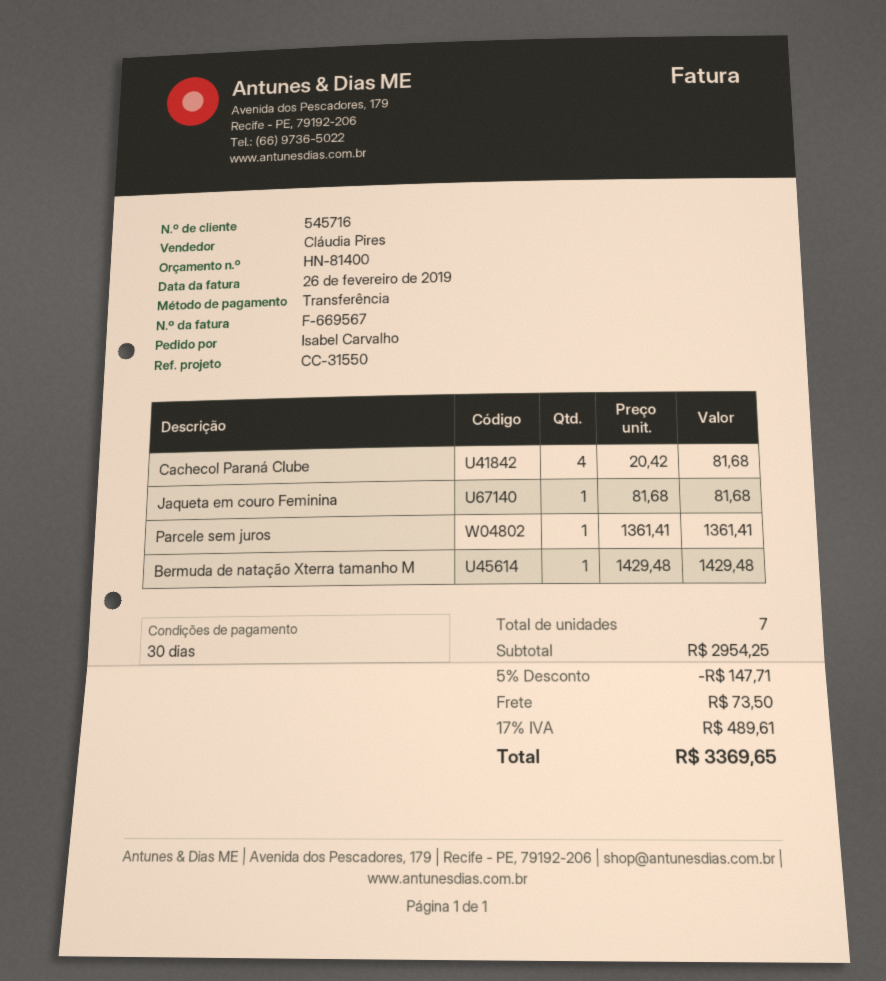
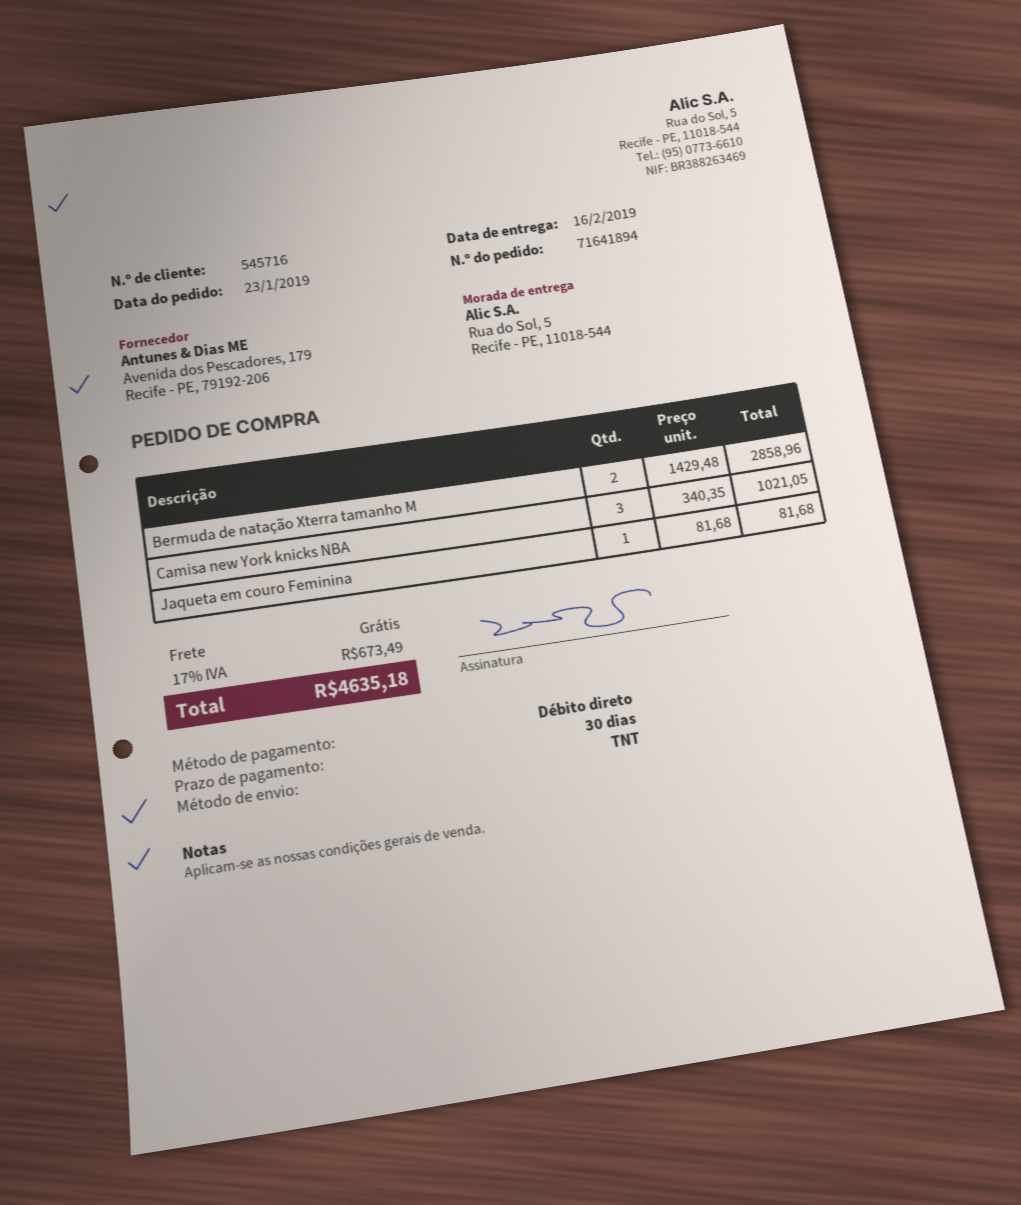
payment method: bank transfer -> direct debit
Cachecol Paraná Clube: 4 x 20.42 = 81.68 -> none
Parcele sem juros: 1 x 1361.41 = 1361.41 -> none
Bermuda de natação Xterra tamanho M: 1 x 1429.48 = 1429.48 -> 2 x 1429.48 = 2858.96
Camisa new York knicks NBA: none -> 3 x 340.35 = 1021.05
discount: 5% = 147.71 -> none
shipping: 73.50 -> 0.00
tax: 17% = 489.61 -> 17% = 673.49
total: 3369.65 -> 4635.18

